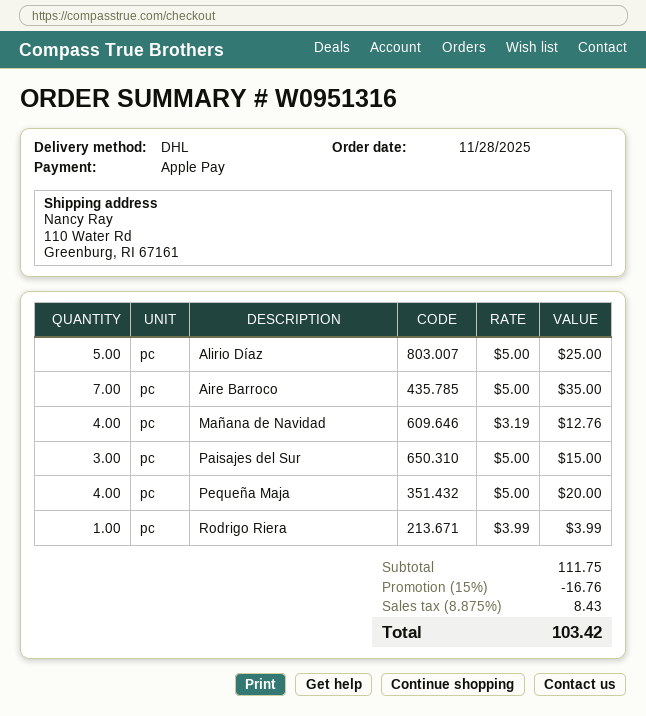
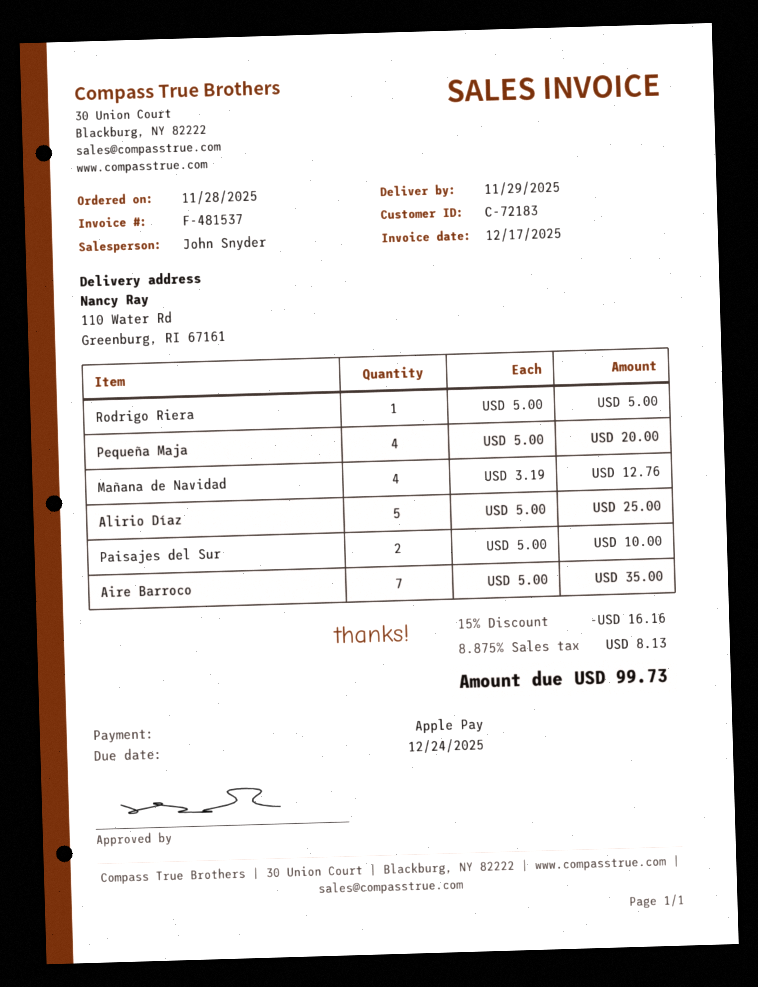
Paisajes del Sur: 3 x 5.00 = 15.00 -> 2 x 5.00 = 10.00
Rodrigo Riera: 1 x 3.99 = 3.99 -> 1 x 5.00 = 5.00
discount: 15% = 16.76 -> 15% = 16.16
tax: 8.875% = 8.43 -> 8.875% = 8.13
total: 103.42 -> 99.73

